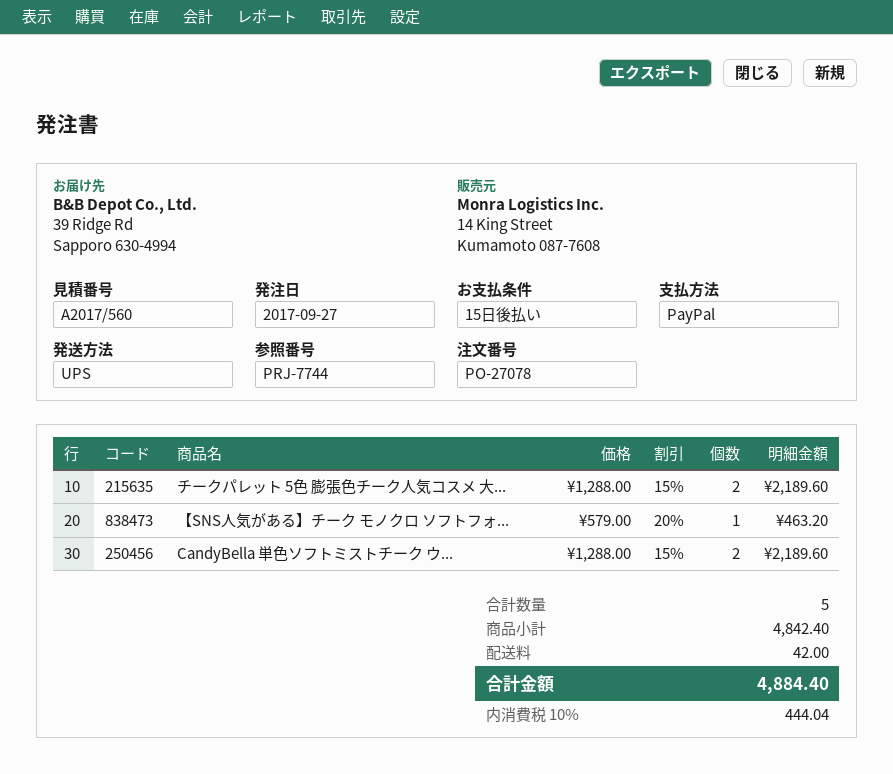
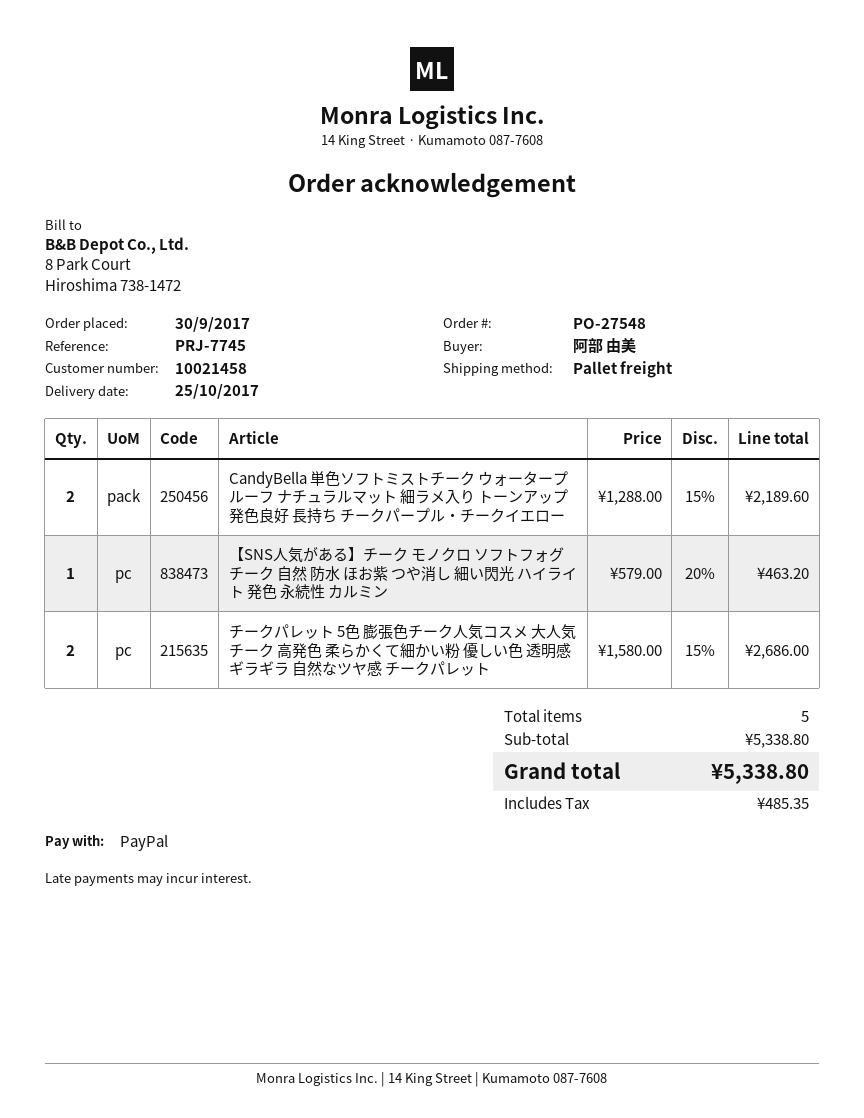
order number: PO-27078 -> PO-27548
order date: 2017-09-27 -> 2017-09-30
reference: PRJ-7744 -> PRJ-7745
shipping method: UPS -> pallet freight
チークパレット 5色 膨張色チーク人気コスメ 大...: 2 x 1288.00 - 15% = 2189.60 -> 2 x 1580.00 - 15% = 2686.00
subtotal: 4842.40 -> 5338.80
shipping: 42.00 -> none
tax: 444.04 -> 485.35
total: 4884.40 -> 5338.80

